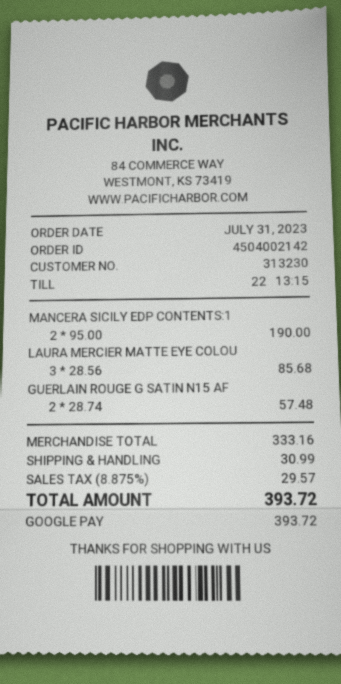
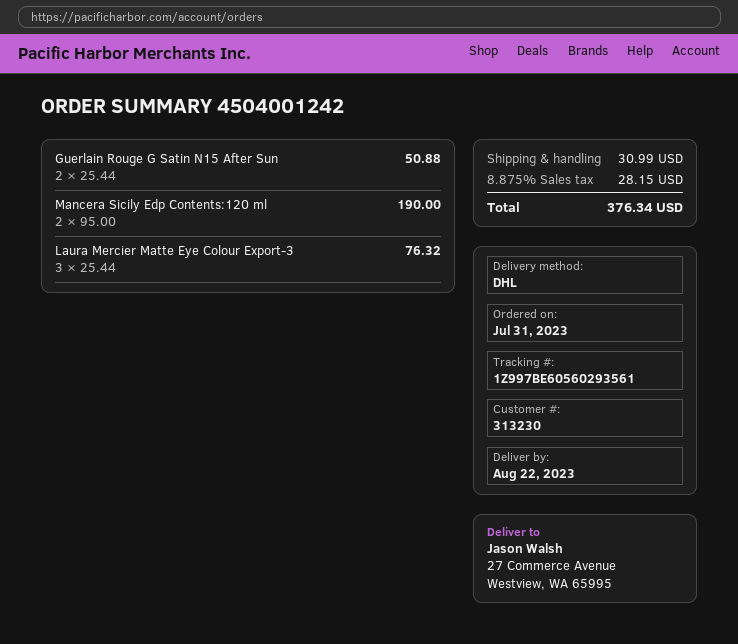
order number: 4504002142 -> 4504001242
LAURA MERCIER MATTE EYE COLOU: 3 x 28.56 = 85.68 -> 3 x 25.44 = 76.32
GUERLAIN ROUGE G SATIN N15 AF: 2 x 28.74 = 57.48 -> 2 x 25.44 = 50.88
tax: 8.875% = 29.57 -> 8.875% = 28.15
total: 393.72 -> 376.34

